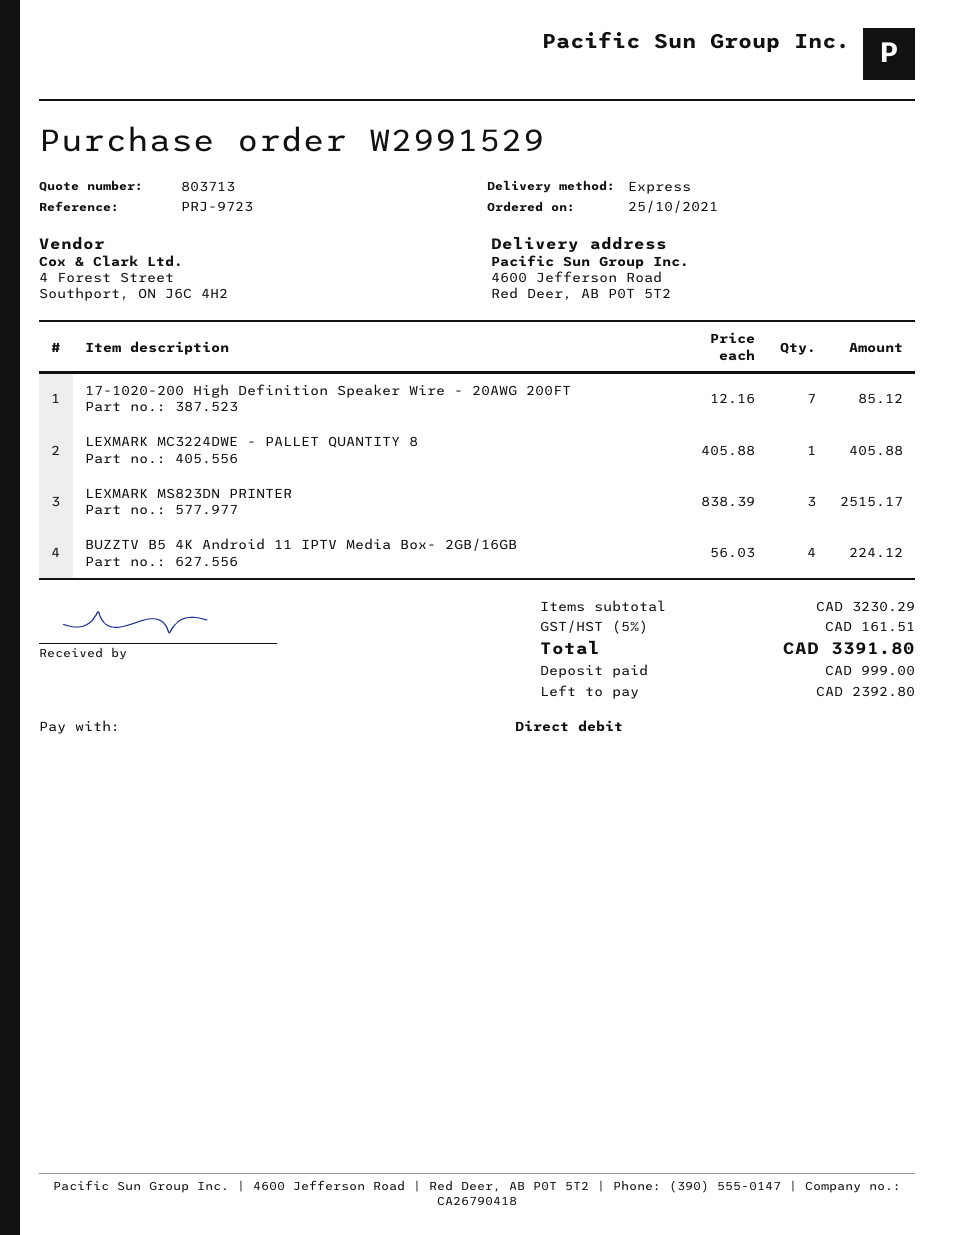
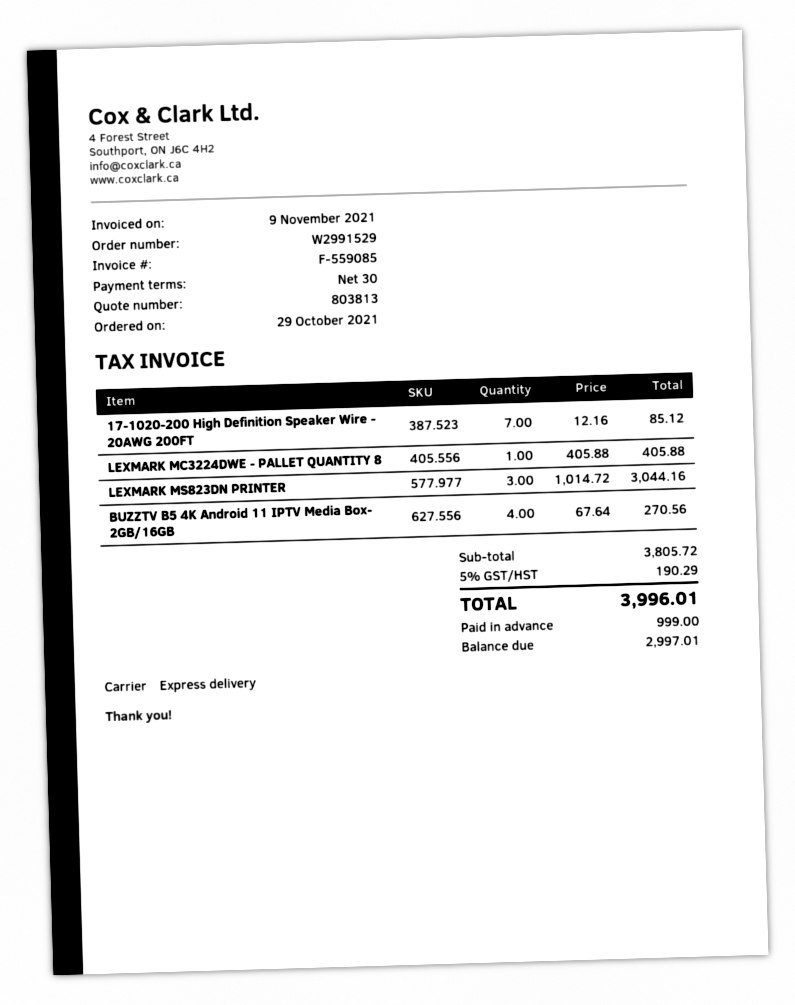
quote number: 803713 -> 803813
order date: 2021-10-25 -> 2021-10-29
LEXMARK MS823DN PRINTER: 3 x 838.39 = 2515.17 -> 3 x 1014.72 = 3044.16
BUZZTV B5 4K Android 11 IPTV Media Box- 2GB/16GB: 4 x 56.03 = 224.12 -> 4 x 67.64 = 270.56
subtotal: 3230.29 -> 3805.72
tax: 5% = 161.51 -> 5% = 190.29
total: 3391.80 -> 3996.01
balance: 2392.80 -> 2997.01

